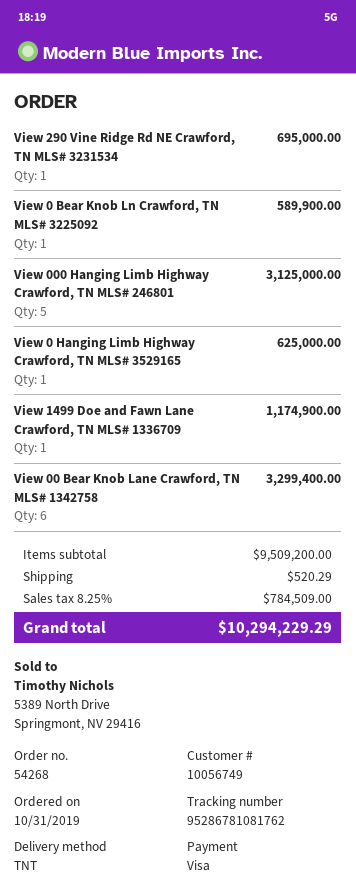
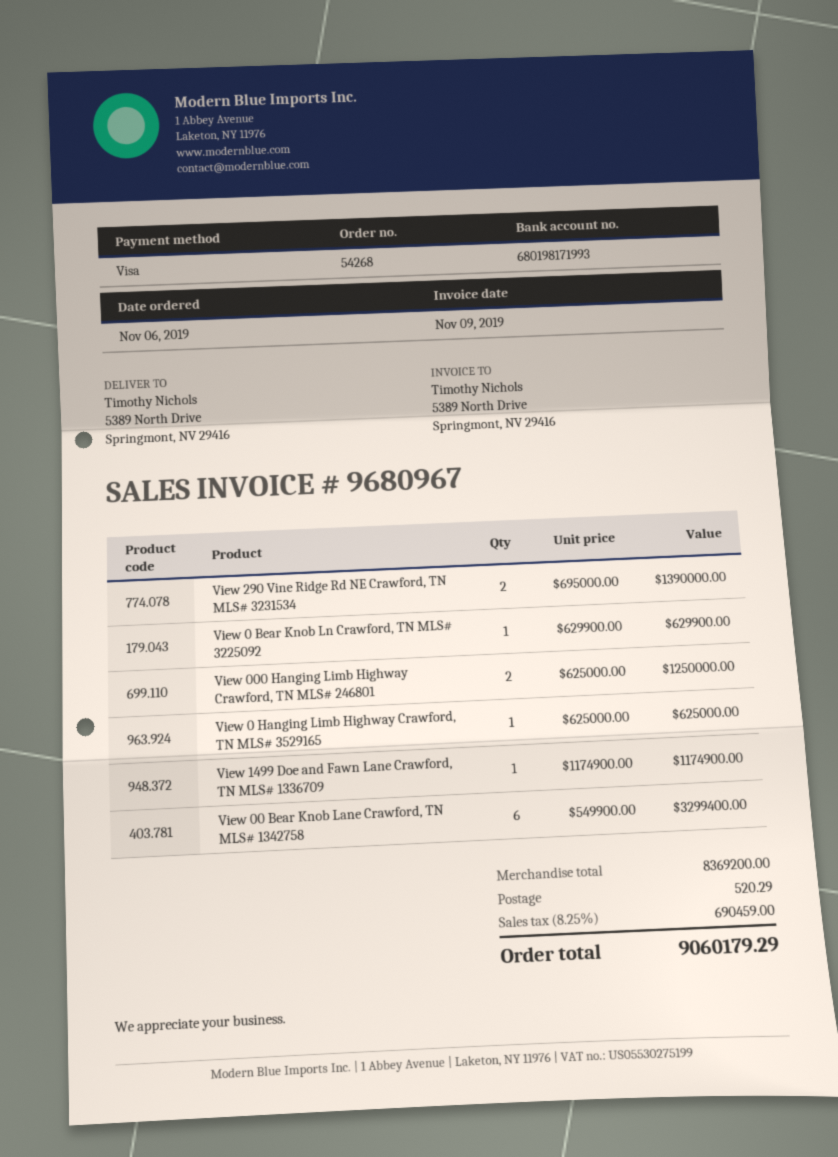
order date: 2019-10-31 -> 2019-11-06
View 290 Vine Ridge Rd NE Crawford, TN MLS# 3231534: 1 for 695000.00 -> 2 for 1390000.00
View 0 Bear Knob Ln Crawford, TN MLS# 3225092: 1 for 589900.00 -> 1 for 629900.00
View 000 Hanging Limb Highway Crawford, TN MLS# 246801: 5 for 3125000.00 -> 2 for 1250000.00
subtotal: 9509200.00 -> 8369200.00
tax: 8.25% = 784509.00 -> 8.25% = 690459.00
total: 10294229.29 -> 9060179.29

